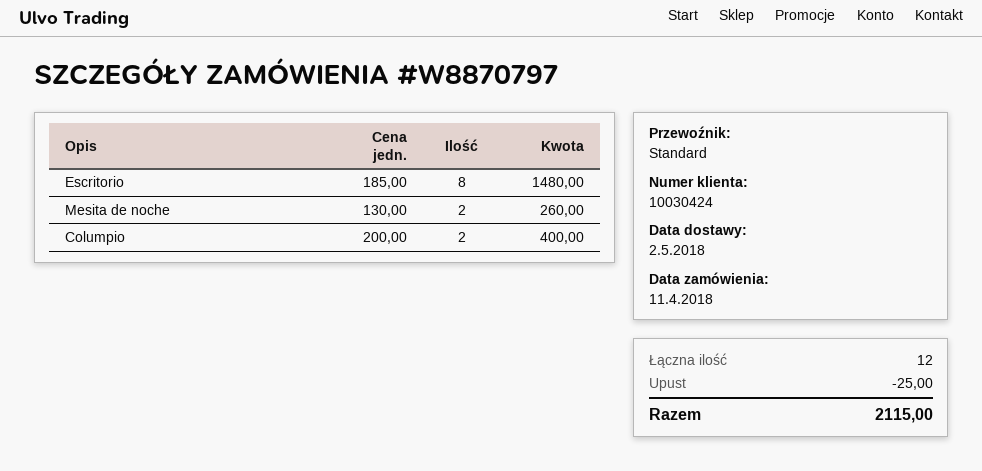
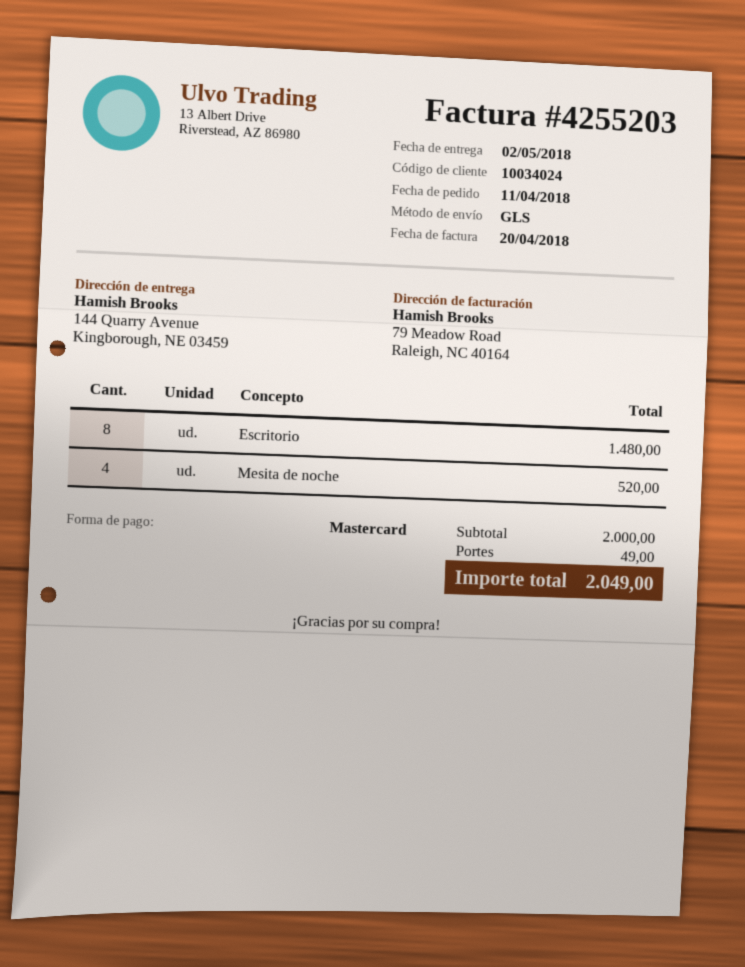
customer number: 10030424 -> 10034024
shipping method: standard -> GLS
Mesita de noche: 2 for 260.00 -> 4 for 520.00
Columpio: 2 for 400.00 -> none
discount: 25.00 -> none
shipping: none -> 49.00
total: 2115.00 -> 2049.00

